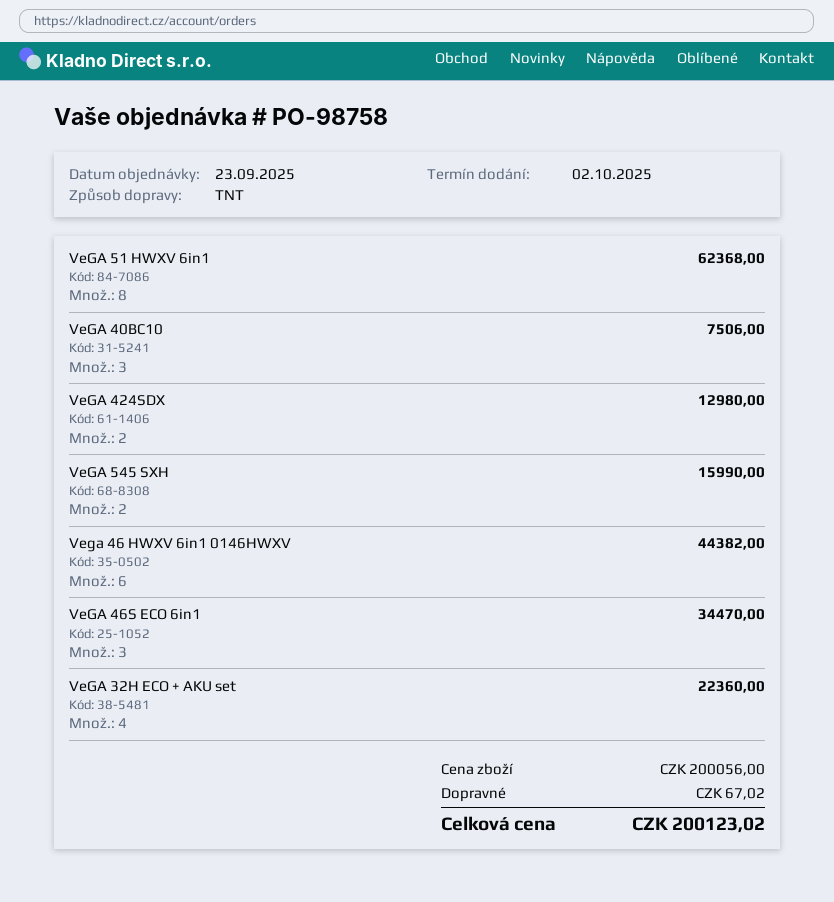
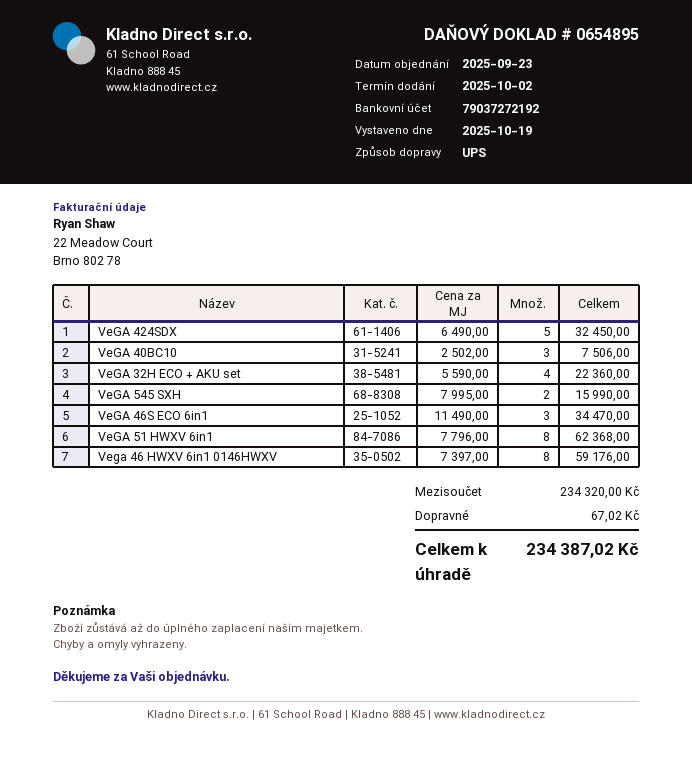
shipping method: TNT -> UPS
VeGA 424SDX: 2 for 12980.00 -> 5 for 32450.00
Vega 46 HWXV 6in1 0146HWXV: 6 for 44382.00 -> 8 for 59176.00
subtotal: 200056.00 -> 234320.00
total: 200123.02 -> 234387.02

